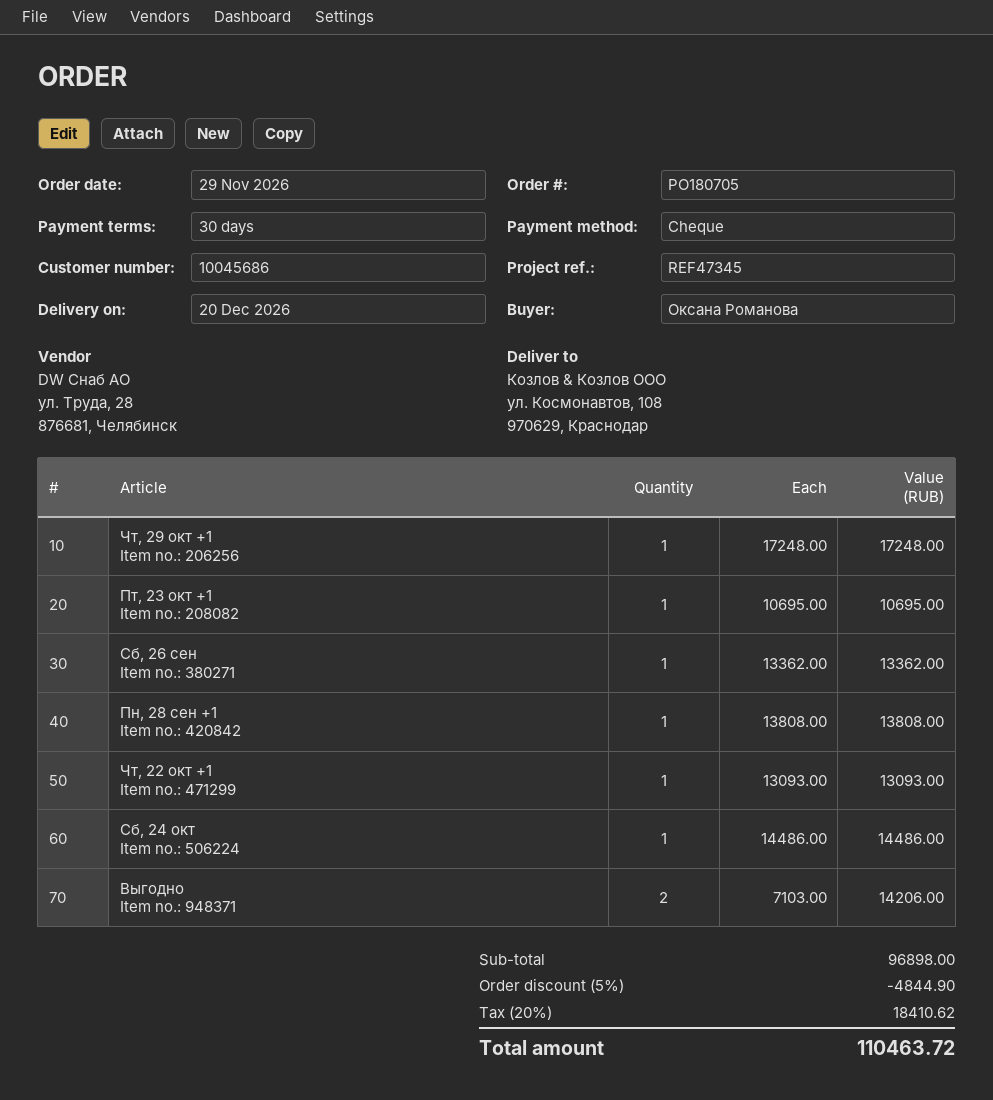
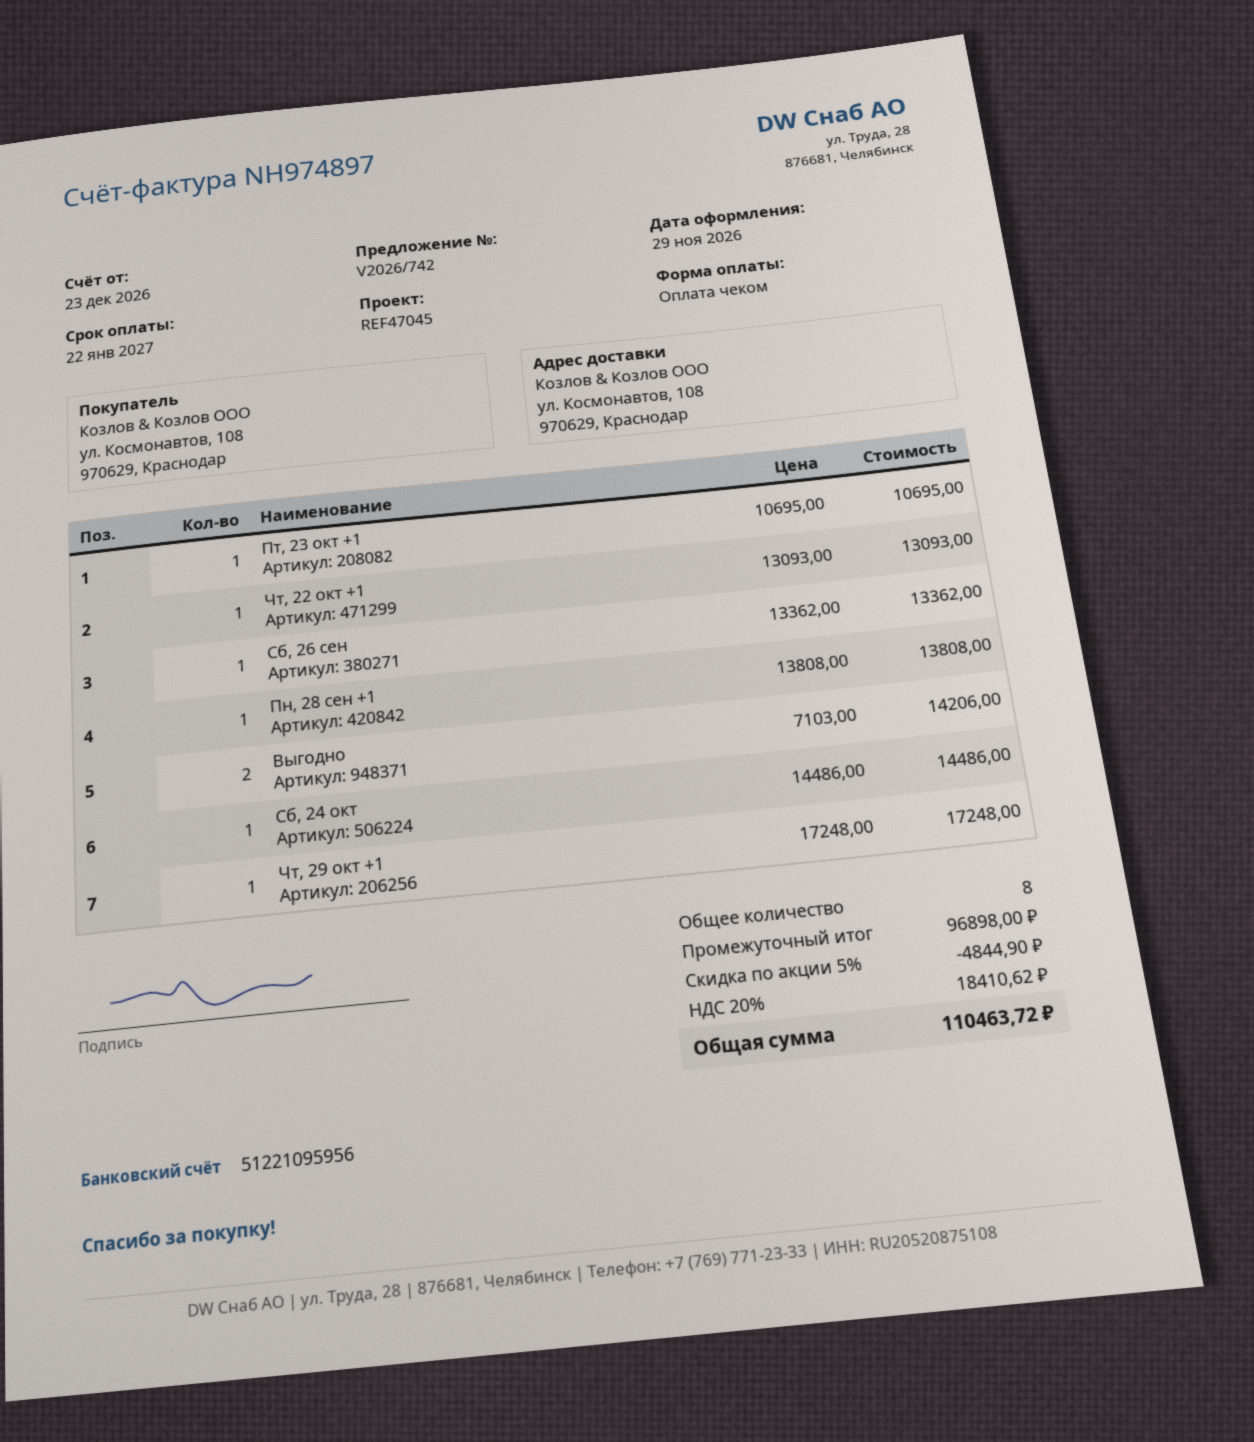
reference: REF47345 -> REF47045

